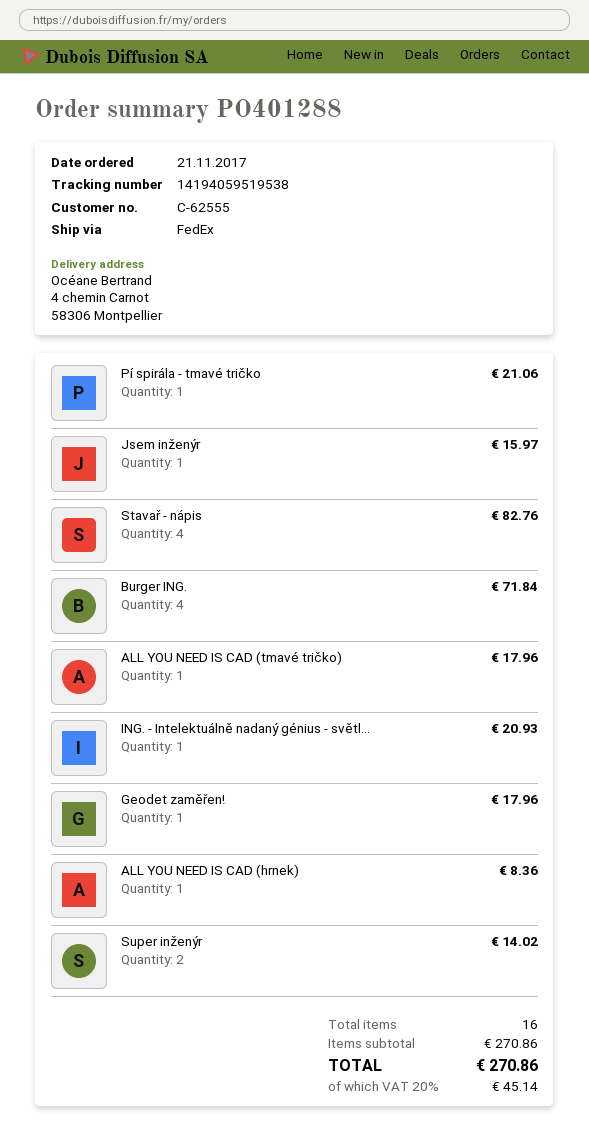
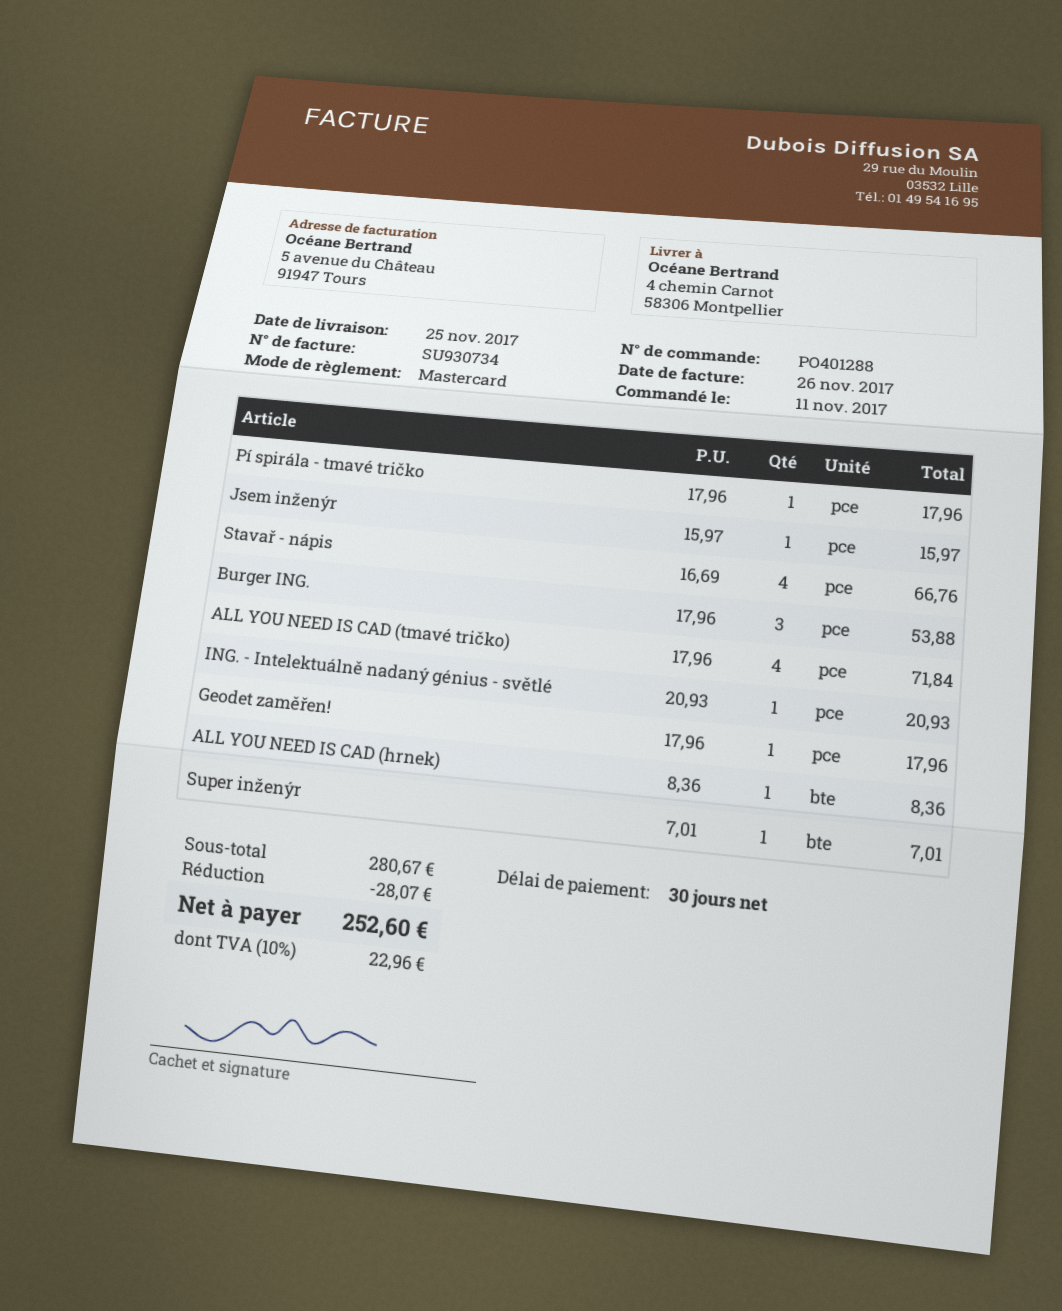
order date: 2017-11-21 -> 2017-11-11
Pí spirála - tmavé tričko: 1 for 21.06 -> 1 for 17.96
Stavař - nápis: 4 for 82.76 -> 4 for 66.76
Burger ING.: 4 for 71.84 -> 3 for 53.88
ALL YOU NEED IS CAD (tmavé tričko): 1 for 17.96 -> 4 for 71.84
Super inženýr: 2 for 14.02 -> 1 for 7.01
subtotal: 270.86 -> 280.67
discount: none -> 28.07
tax: 20% = 45.14 -> 10% = 22.96
total: 270.86 -> 252.60

